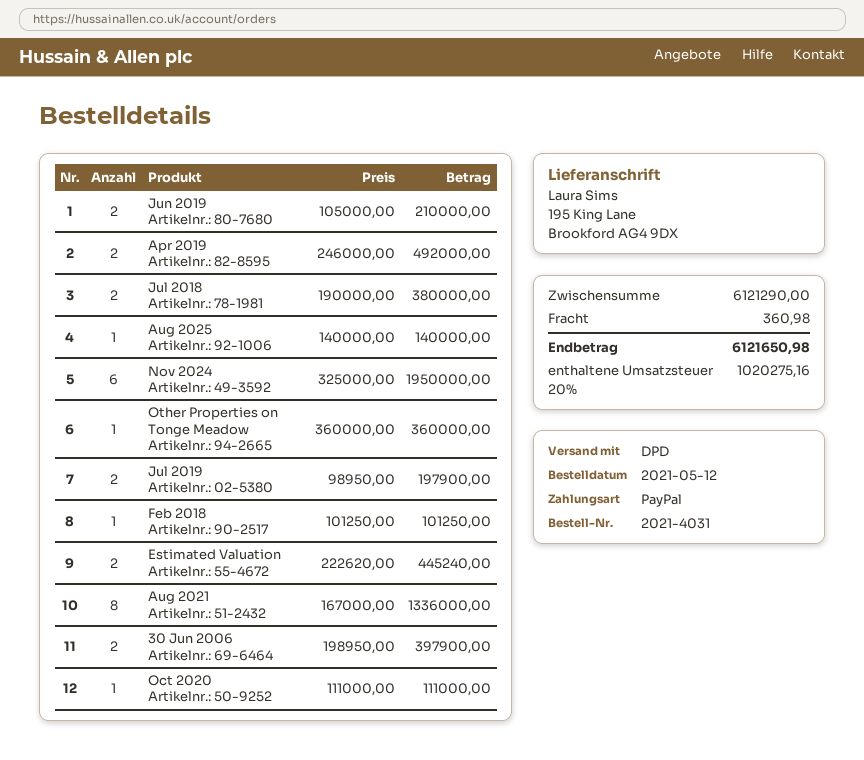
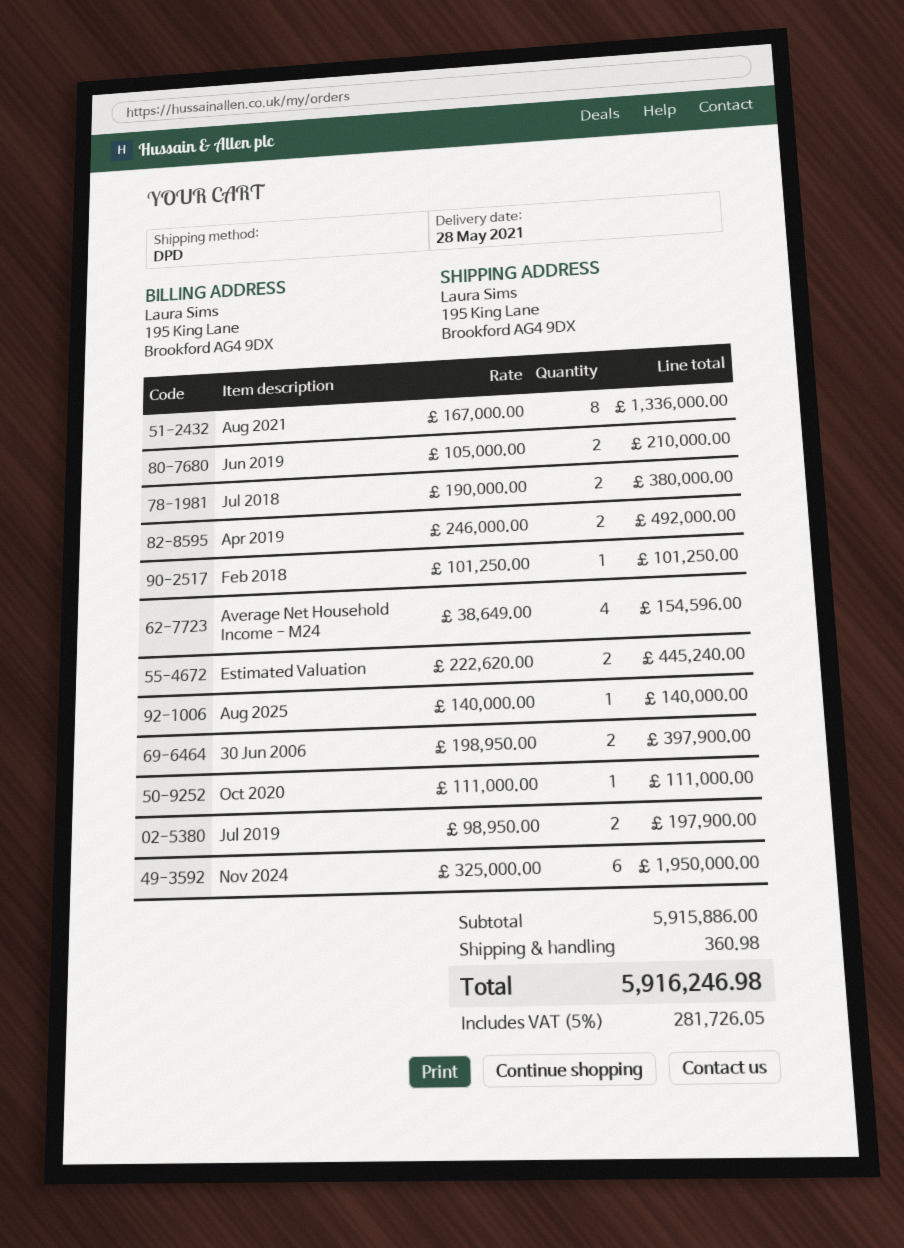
Other Properties on Tonge Meadow: 1 x 360000.00 = 360000.00 -> none
Average Net Household Income - M24: none -> 4 x 38649.00 = 154596.00
subtotal: 6121290.00 -> 5915886.00
tax: 20% = 1020275.16 -> 5% = 281726.05
total: 6121650.98 -> 5916246.98

